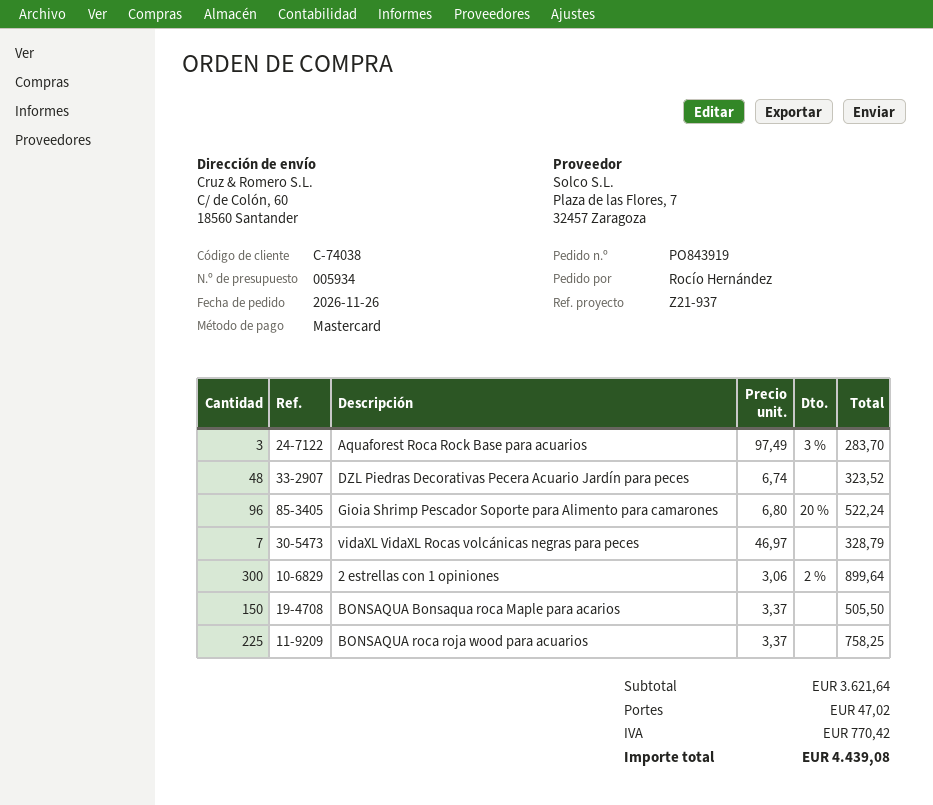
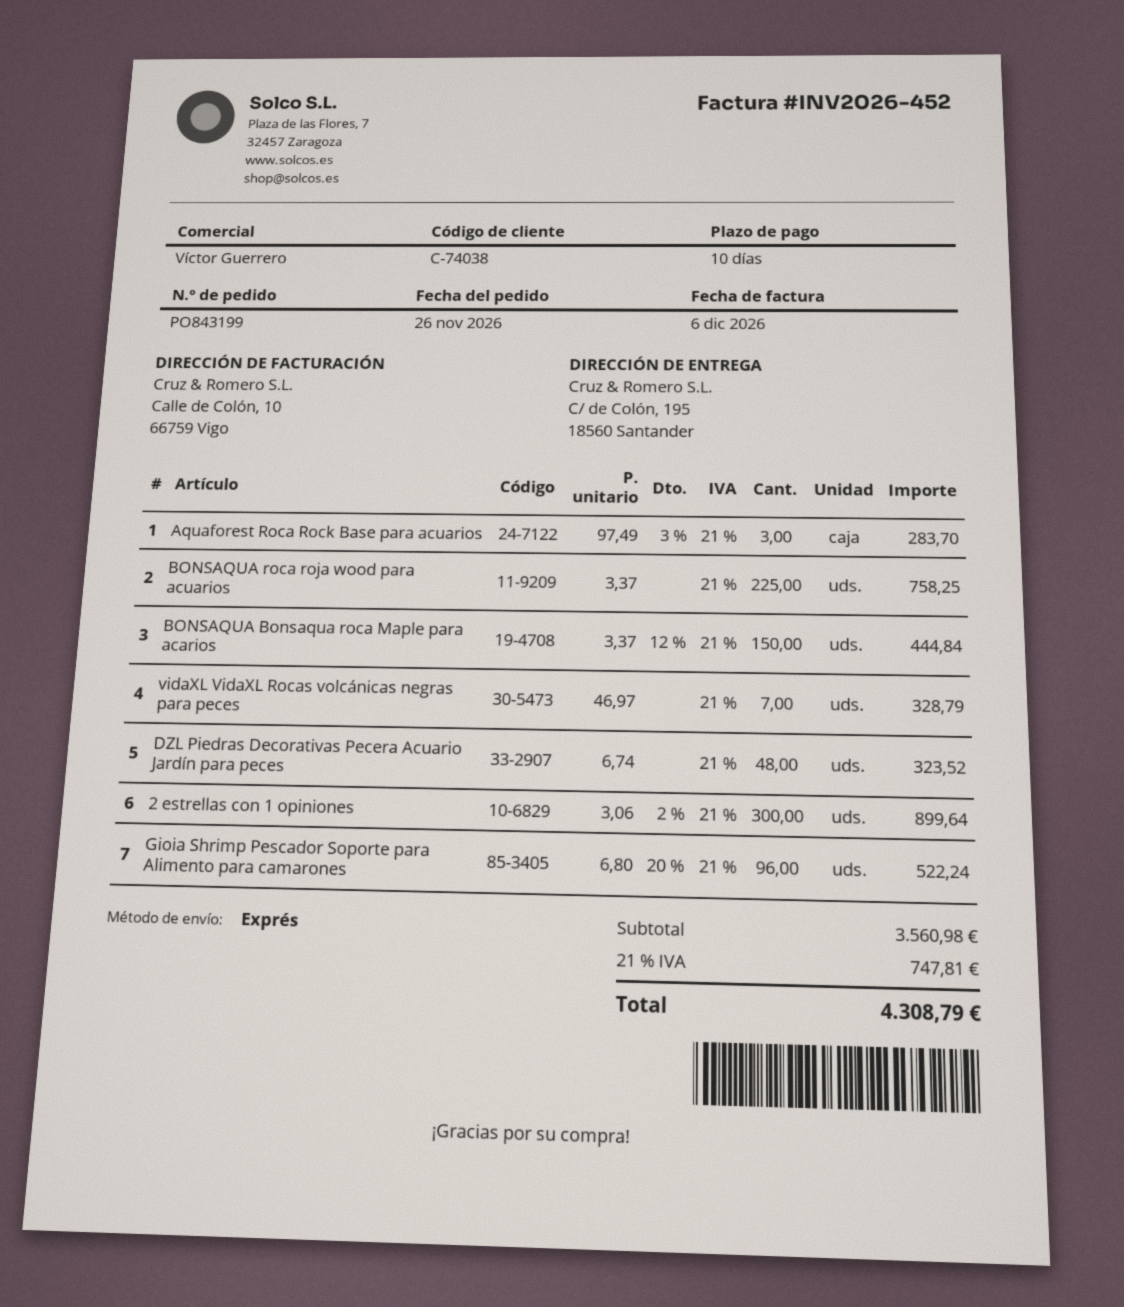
order number: PO843919 -> PO843199
ship to: C/ de Colón, 60, 18560 Santander -> C/ de Colón, 195, 18560 Santander
BONSAQUA Bonsaqua roca Maple para acarios: 150 x 3.37 = 505.50 -> 150 x 3.37 - 12% = 444.84
subtotal: 3621.64 -> 3560.98
shipping: 47.02 -> none
tax: 770.42 -> 747.81
total: 4439.08 -> 4308.79

